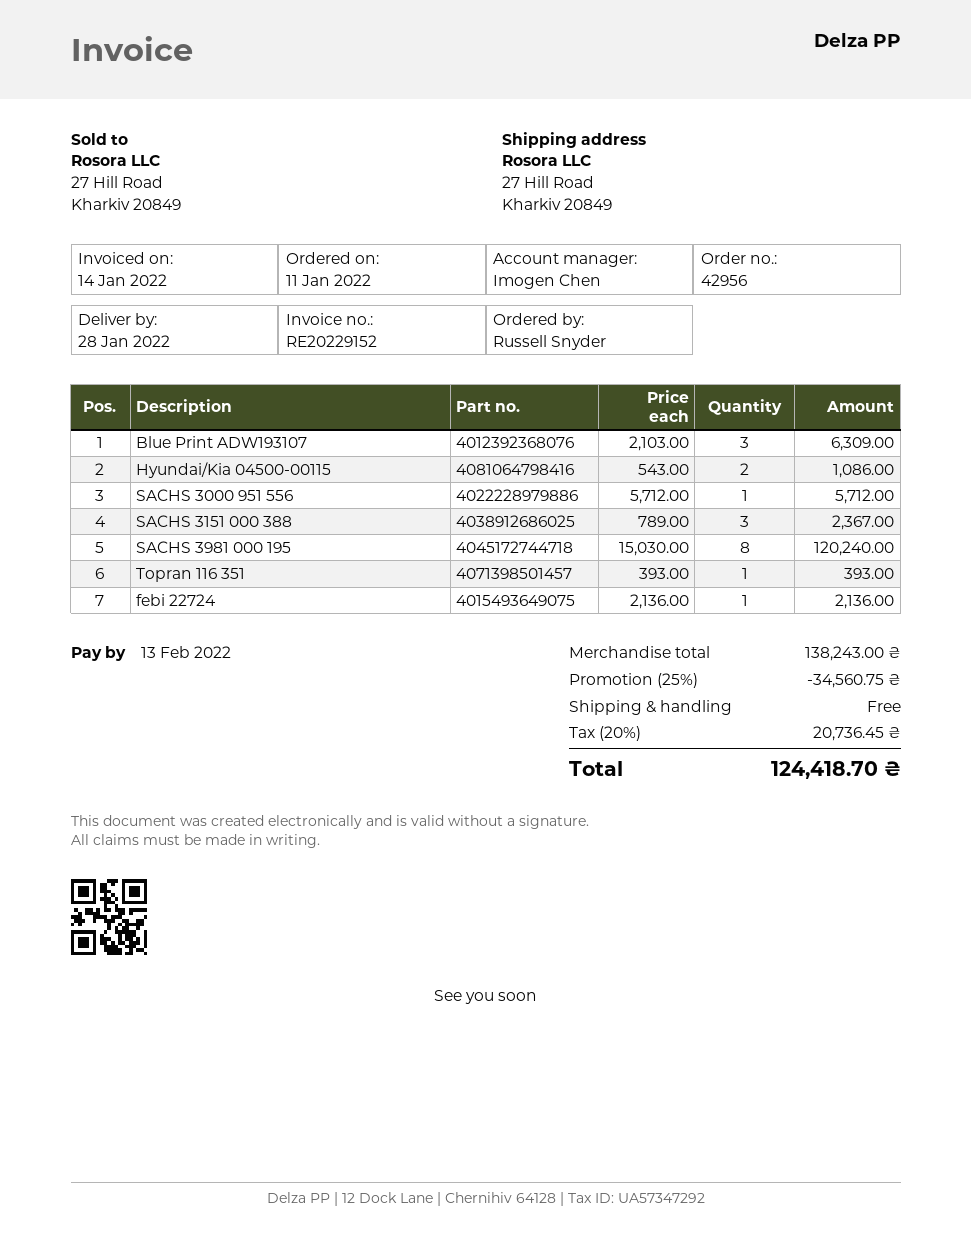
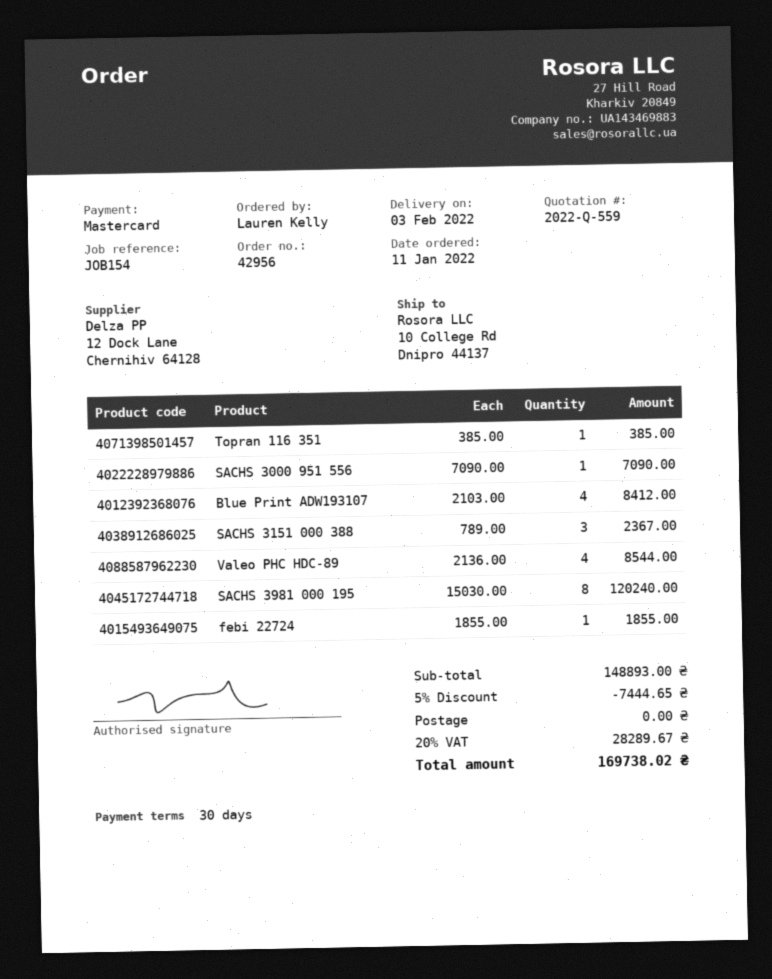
delivery date: 2022-01-28 -> 2022-02-03
ordered by: Russell Snyder -> Lauren Kelly
ship to: 27 Hill Road, Kharkiv 20849 -> 10 College Rd, Dnipro 44137
Blue Print ADW193107: 3 x 2103.00 = 6309.00 -> 4 x 2103.00 = 8412.00
Hyundai/Kia 04500-00115: 2 x 543.00 = 1086.00 -> none
SACHS 3000 951 556: 1 x 5712.00 = 5712.00 -> 1 x 7090.00 = 7090.00
Topran 116 351: 1 x 393.00 = 393.00 -> 1 x 385.00 = 385.00
febi 22724: 1 x 2136.00 = 2136.00 -> 1 x 1855.00 = 1855.00
Valeo PHC HDC-89: none -> 4 x 2136.00 = 8544.00
subtotal: 138243.00 -> 148893.00
discount: 25% = 34560.75 -> 5% = 7444.65
tax: 20% = 20736.45 -> 20% = 28289.67
total: 124418.70 -> 169738.02

